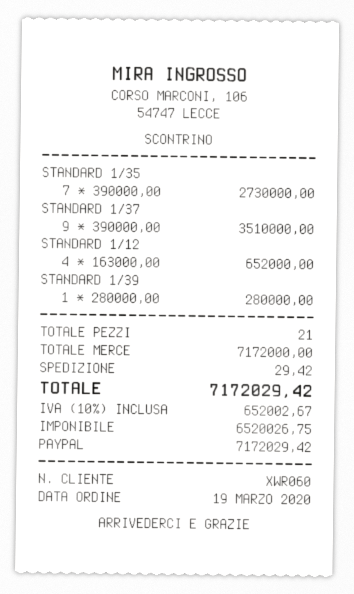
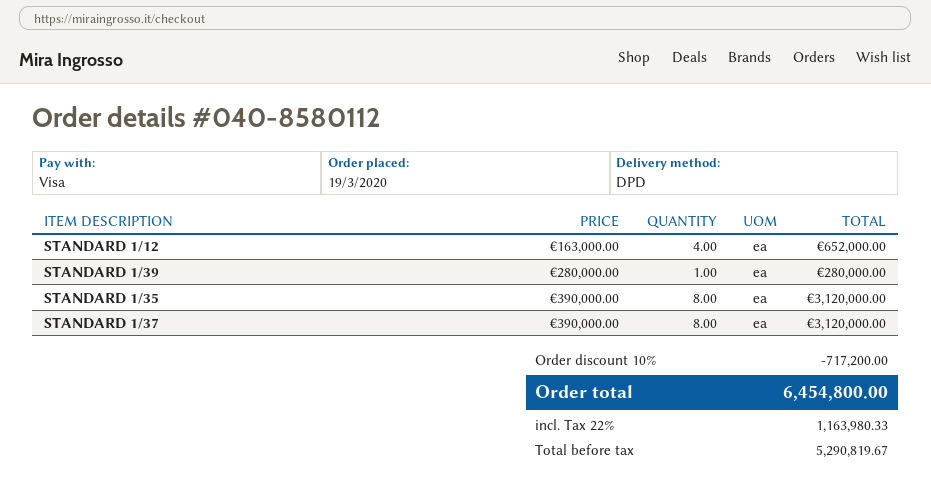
payment method: PayPal -> Visa
STANDARD 1/35: 7 x 390000.00 = 2730000.00 -> 8 x 390000.00 = 3120000.00
STANDARD 1/37: 9 x 390000.00 = 3510000.00 -> 8 x 390000.00 = 3120000.00
discount: none -> 10% = 717200.00
shipping: 29.42 -> none
net: 6520026.75 -> 5290819.67
tax: 10% = 652002.67 -> 22% = 1163980.33
total: 7172029.42 -> 6454800.00

